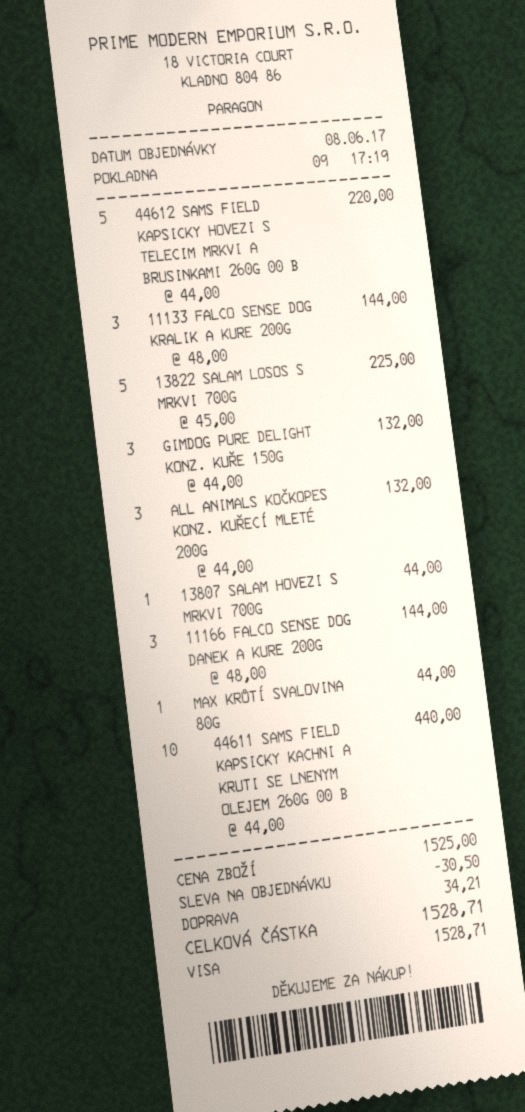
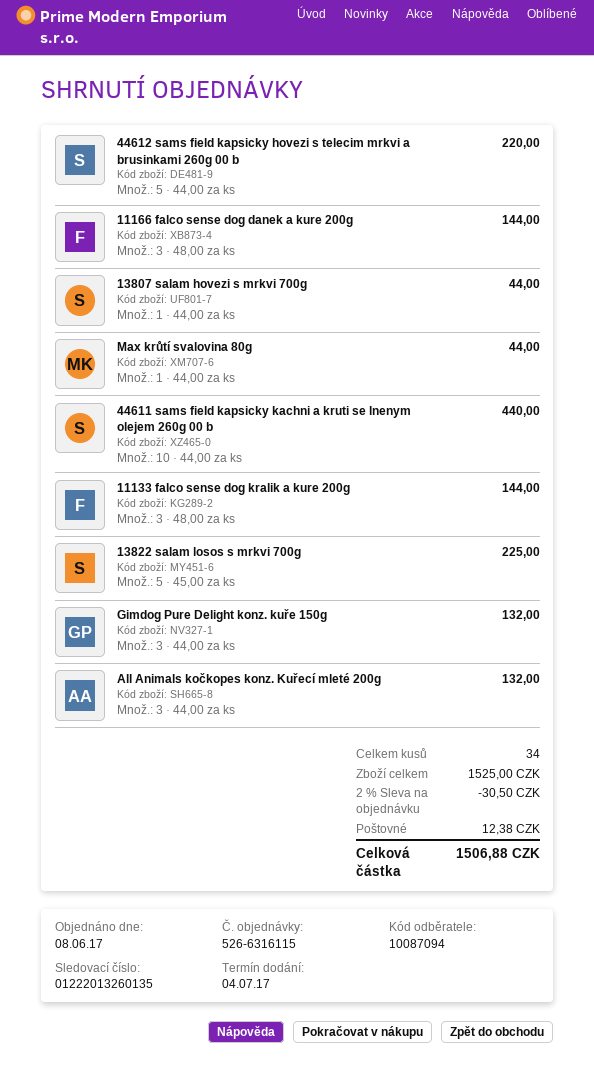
shipping: 34.21 -> 12.38
total: 1528.71 -> 1506.88

